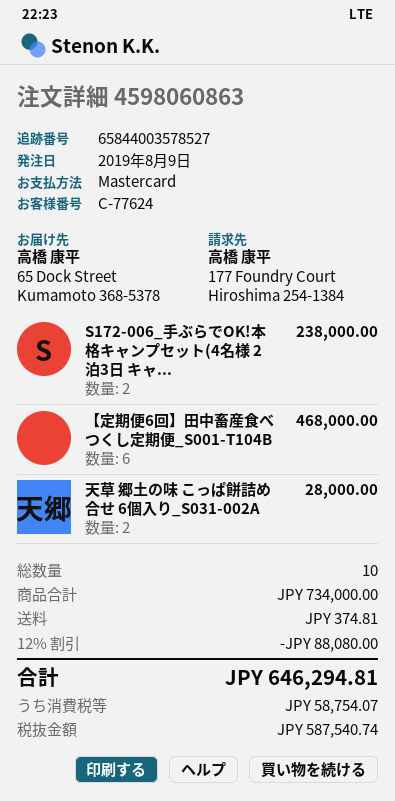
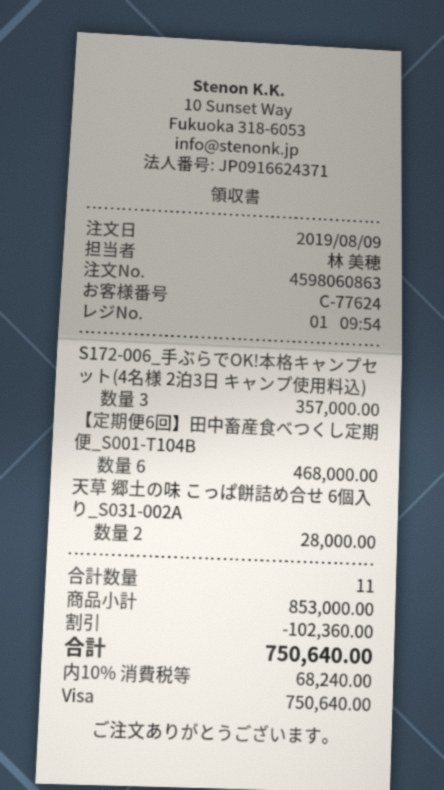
payment method: Mastercard -> Visa
S172-006_手ぶらでOK!本格キャンプセット(4名様 2泊3日 キャ...: 2 for 238000.00 -> 3 for 357000.00
total quantity: 10 -> 11
subtotal: 734000.00 -> 853000.00
discount: 88080.00 -> 102360.00
shipping: 374.81 -> none
tax: 58754.07 -> 68240.00
total: 646294.81 -> 750640.00

